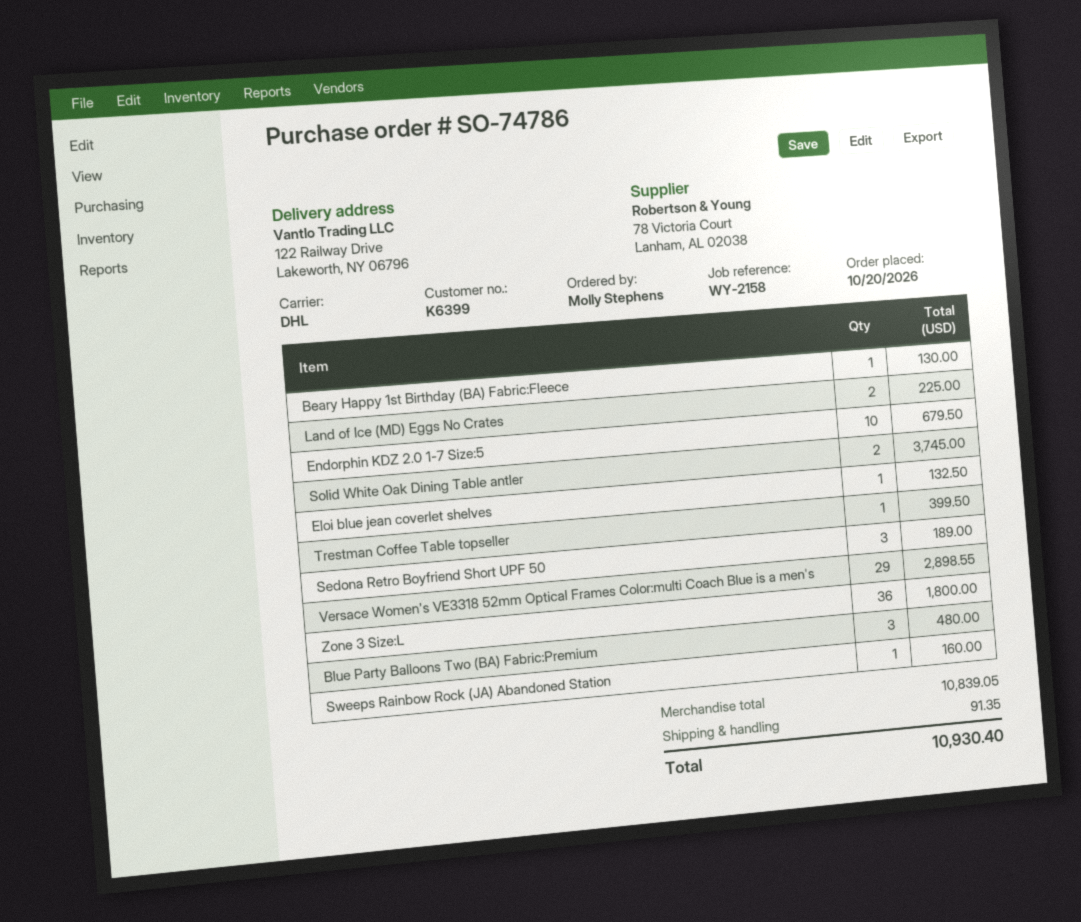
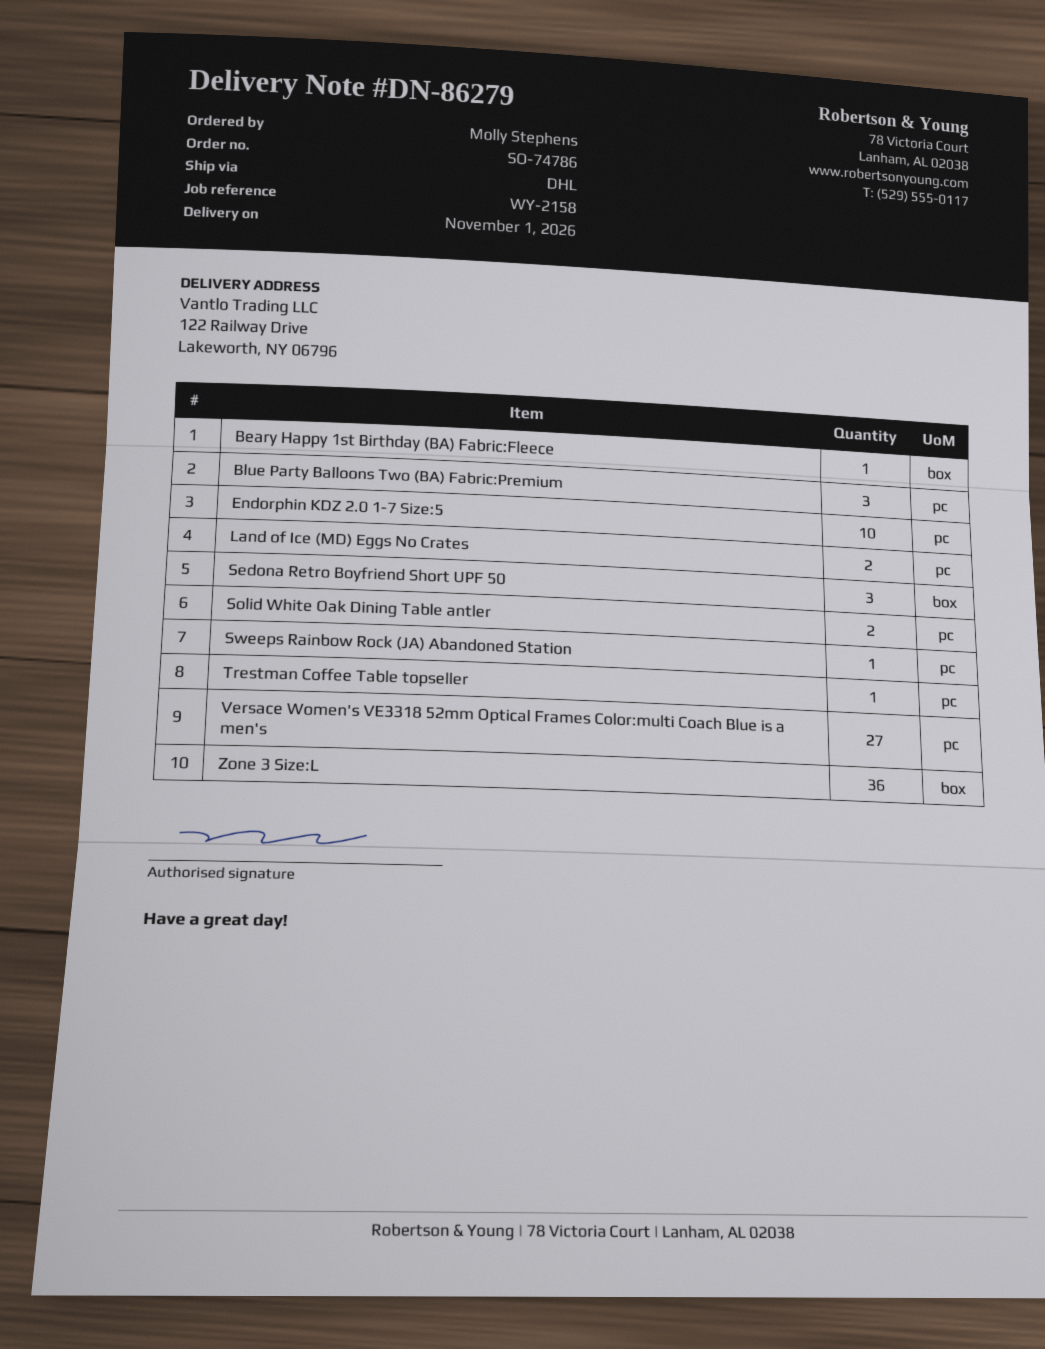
Eloi blue jean coverlet shelves: 1 -> none
Versace Women's VE3318 52mm Optical Frames Color:multi Coach Blue is a men's: 29 -> 27

